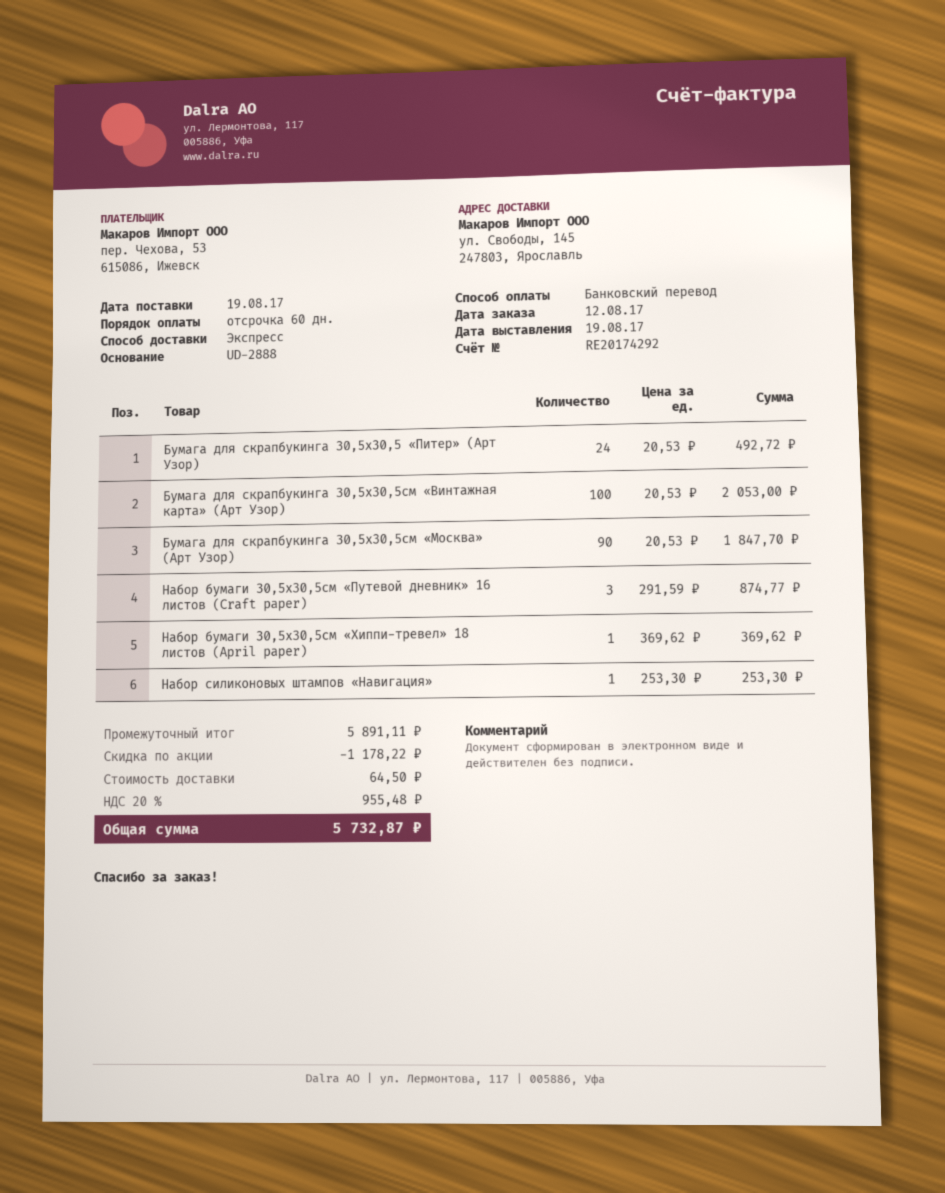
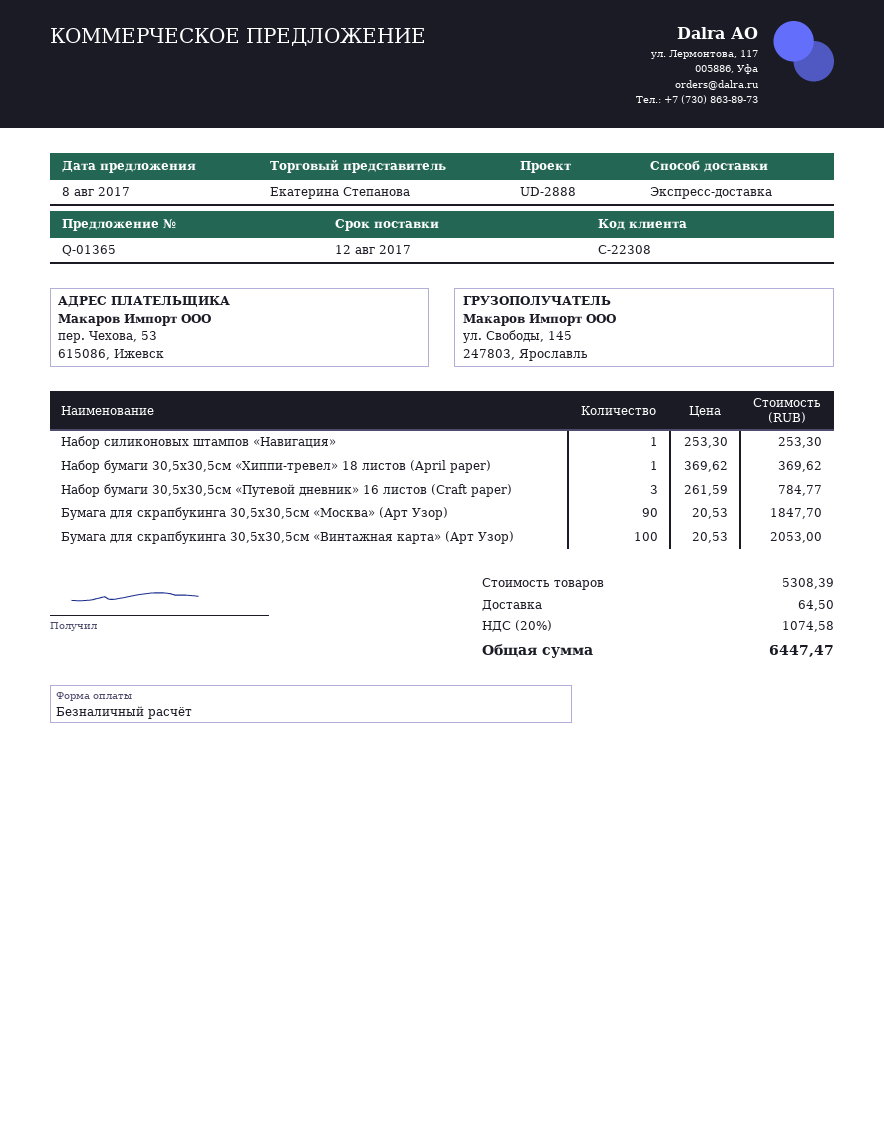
delivery date: 2017-08-19 -> 2017-08-12
Бумага для скрапбукинга 30,5х30,5 «Питер» (Арт Узор): 24 x 20.53 = 492.72 -> none
Набор бумаги 30,5х30,5см «Путевой дневник» 16 листов (Craft paper): 3 x 291.59 = 874.77 -> 3 x 261.59 = 784.77
subtotal: 5891.11 -> 5308.39
discount: 1178.22 -> none
tax: 20% = 955.48 -> 20% = 1074.58
total: 5732.87 -> 6447.47

